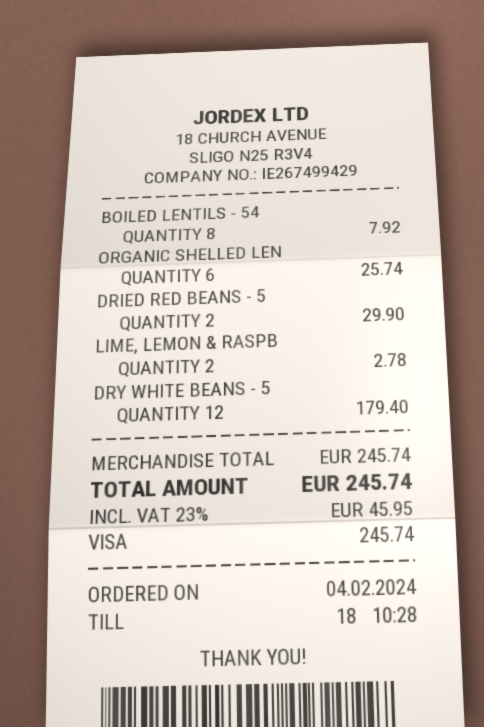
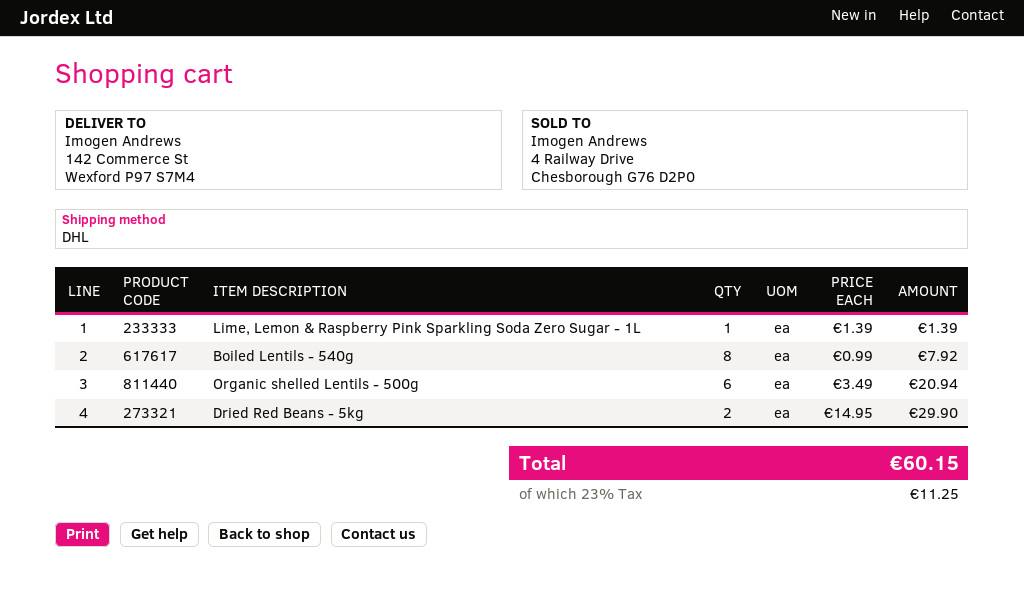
ORGANIC SHELLED LEN: 6 for 25.74 -> 6 for 20.94
LIME, LEMON & RASPB: 2 for 2.78 -> 1 for 1.39
DRY WHITE BEANS - 5: 12 for 179.40 -> none
tax: 23% = 45.95 -> 23% = 11.25
total: 245.74 -> 60.15

